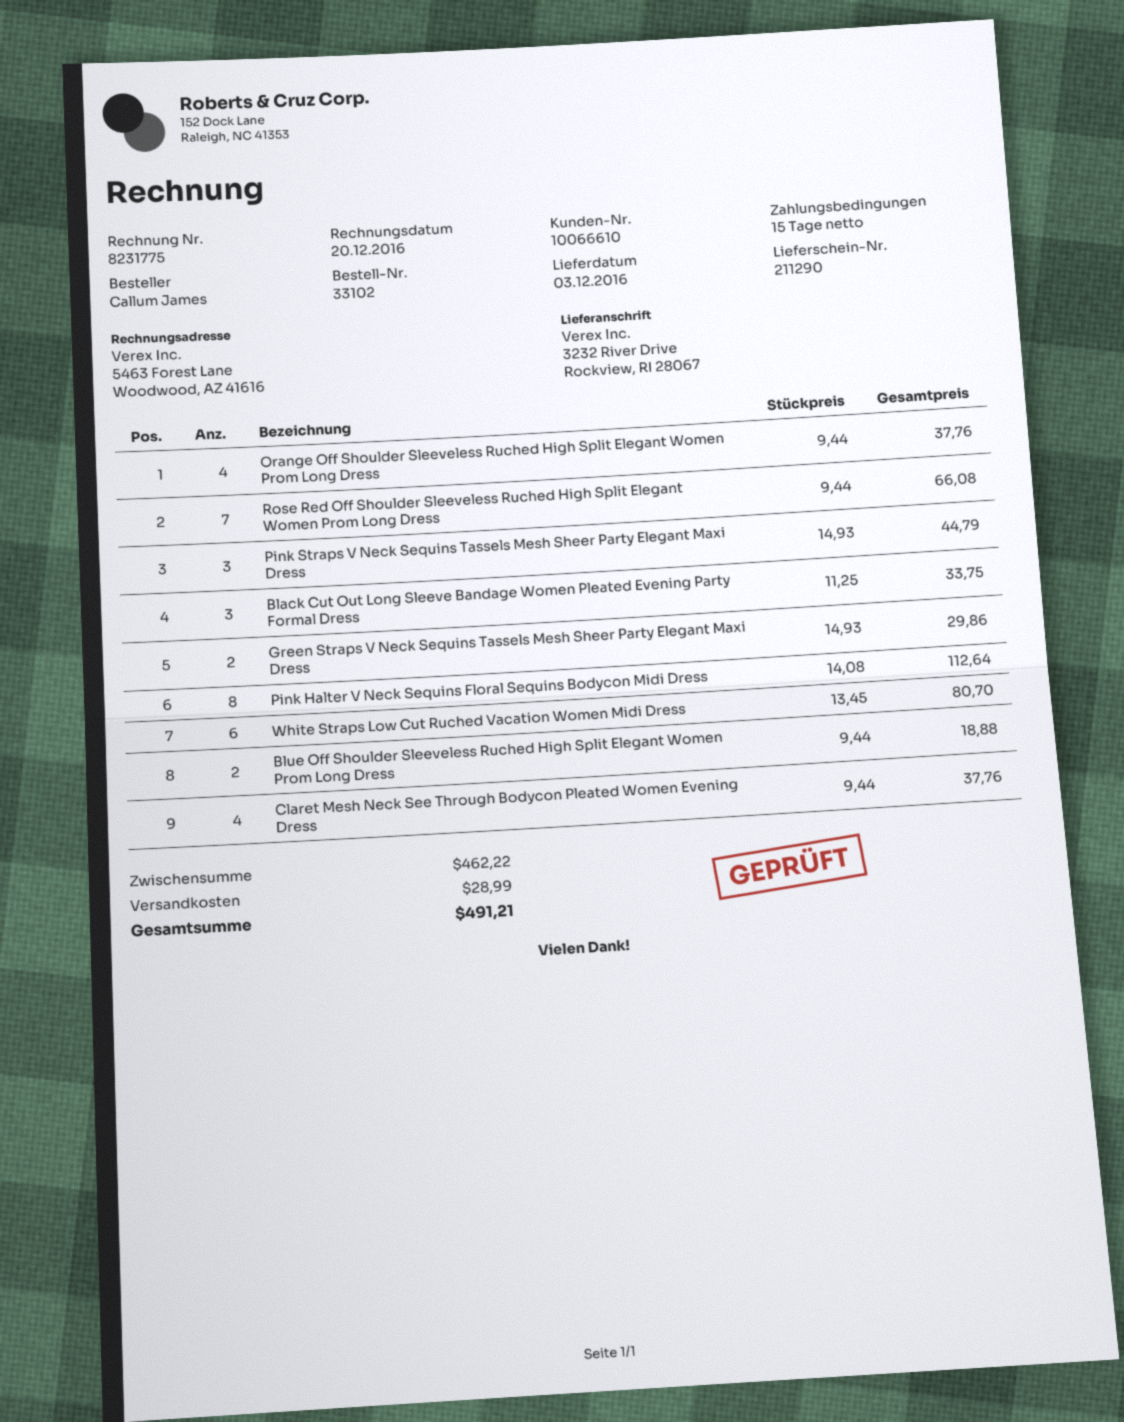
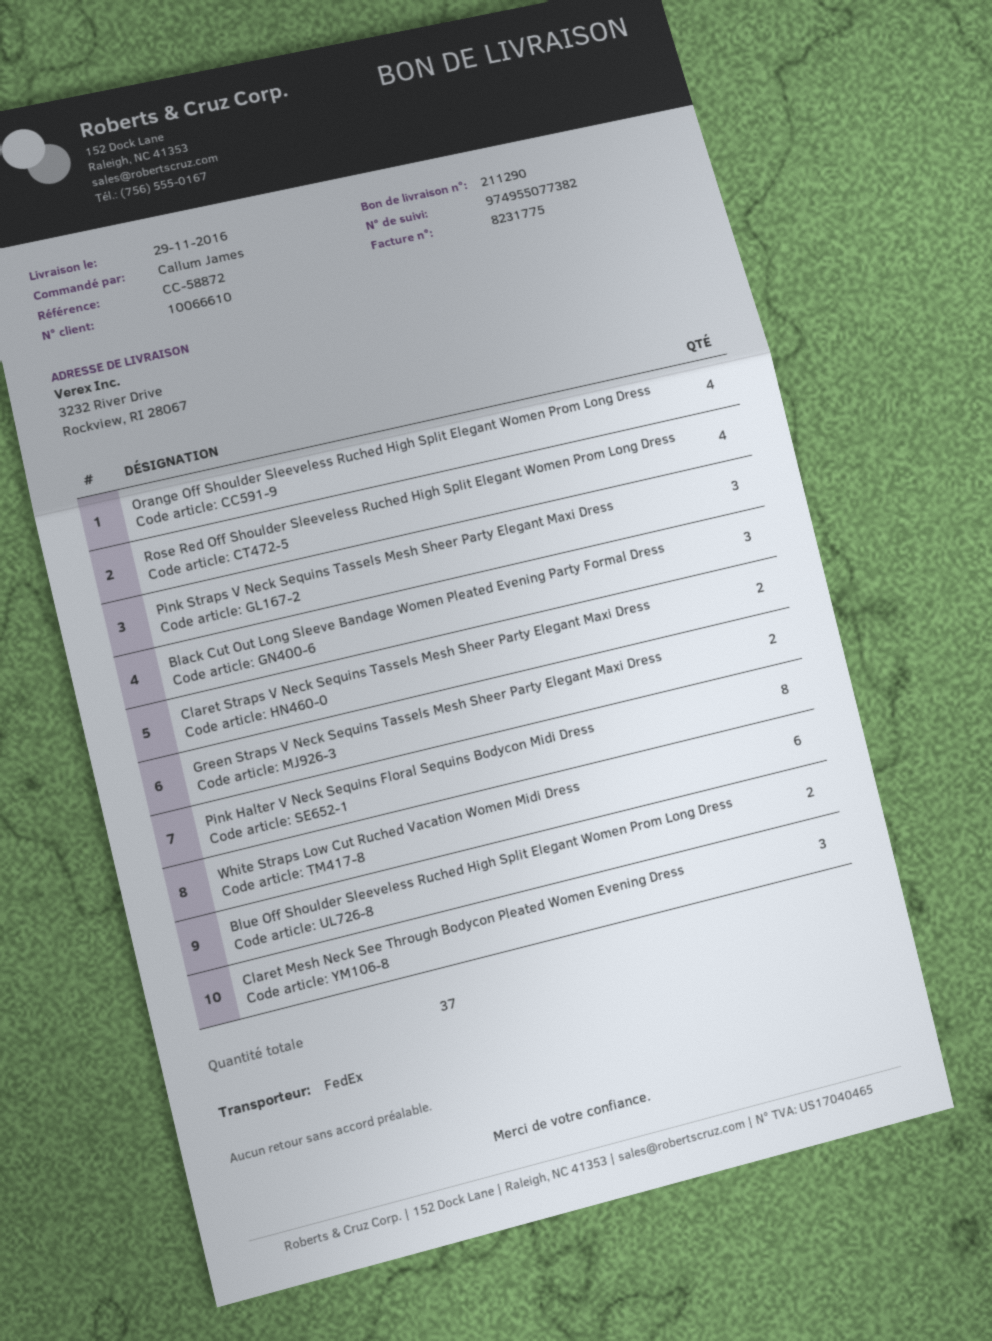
delivery date: 2016-12-03 -> 2016-11-29
Rose Red Off Shoulder Sleeveless Ruched High Split Elegant Women Prom Long Dress: 7 -> 4
Claret Mesh Neck See Through Bodycon Pleated Women Evening Dress: 4 -> 3
Claret Straps V Neck Sequins Tassels Mesh Sheer Party Elegant Maxi Dress: none -> 2

